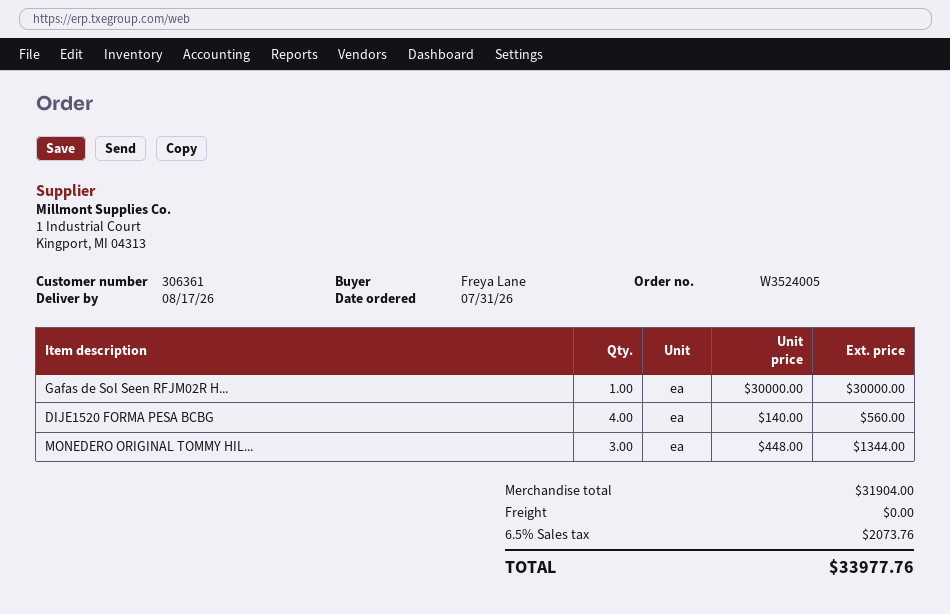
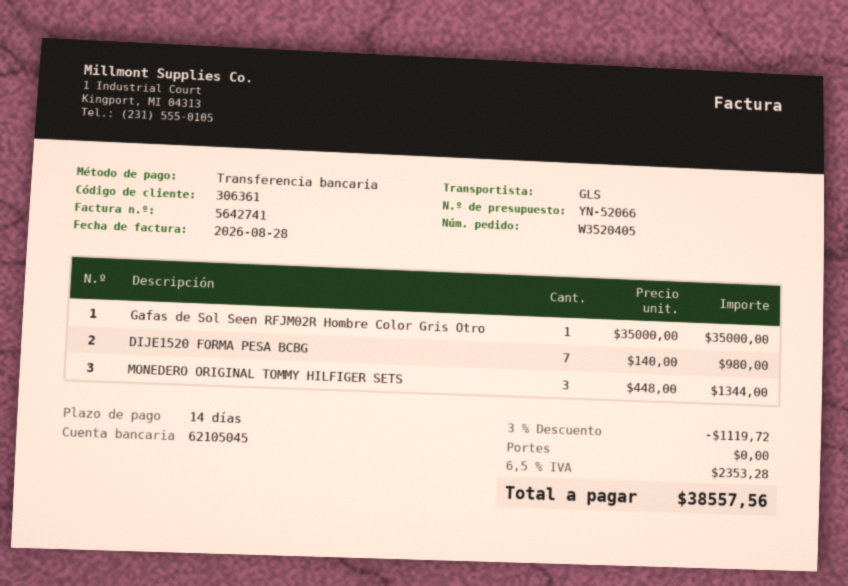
order number: W3524005 -> W3520405
Gafas de Sol Seen RFJM02R H...: 1 x 30000.00 = 30000.00 -> 1 x 35000.00 = 35000.00
DIJE1520 FORMA PESA BCBG: 4 x 140.00 = 560.00 -> 7 x 140.00 = 980.00
discount: none -> 3% = 1119.72
tax: 6.5% = 2073.76 -> 6.5% = 2353.28
total: 33977.76 -> 38557.56

